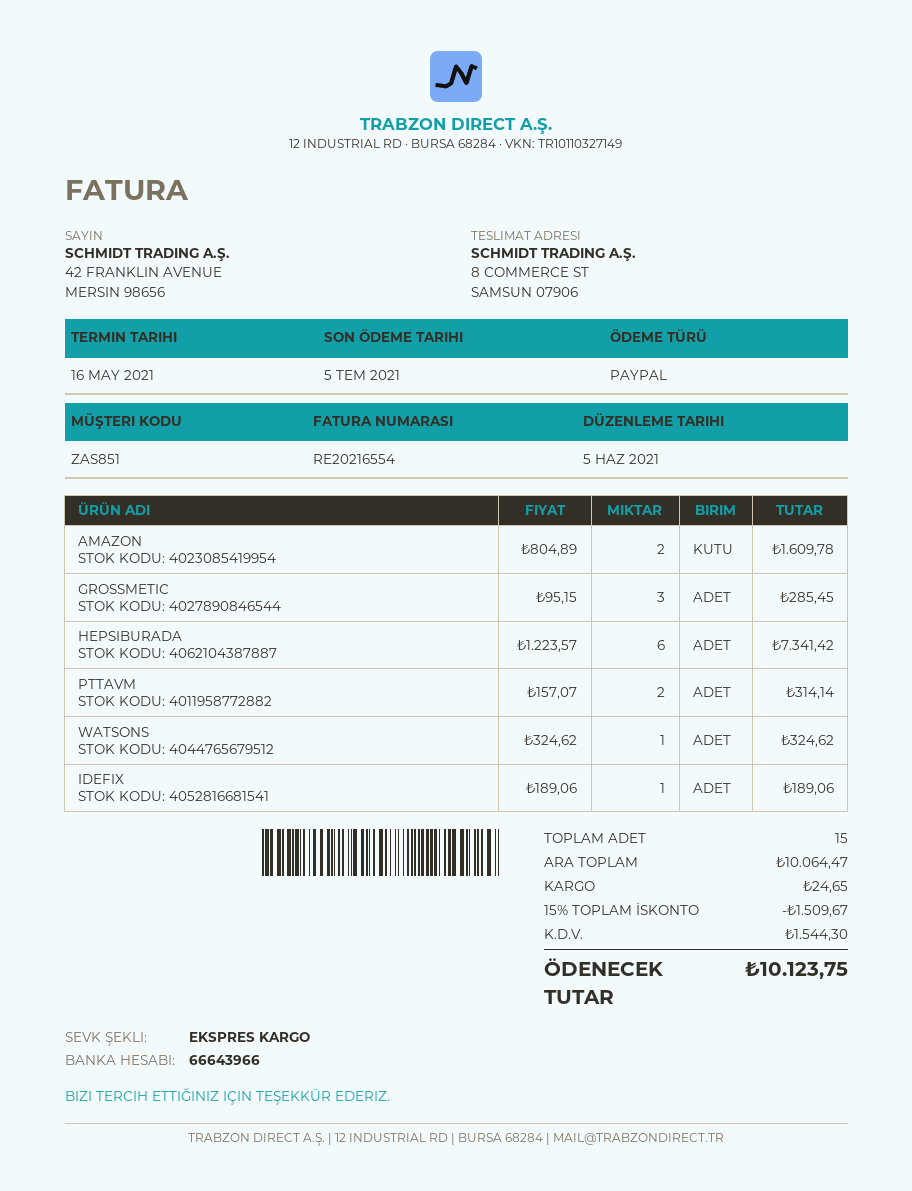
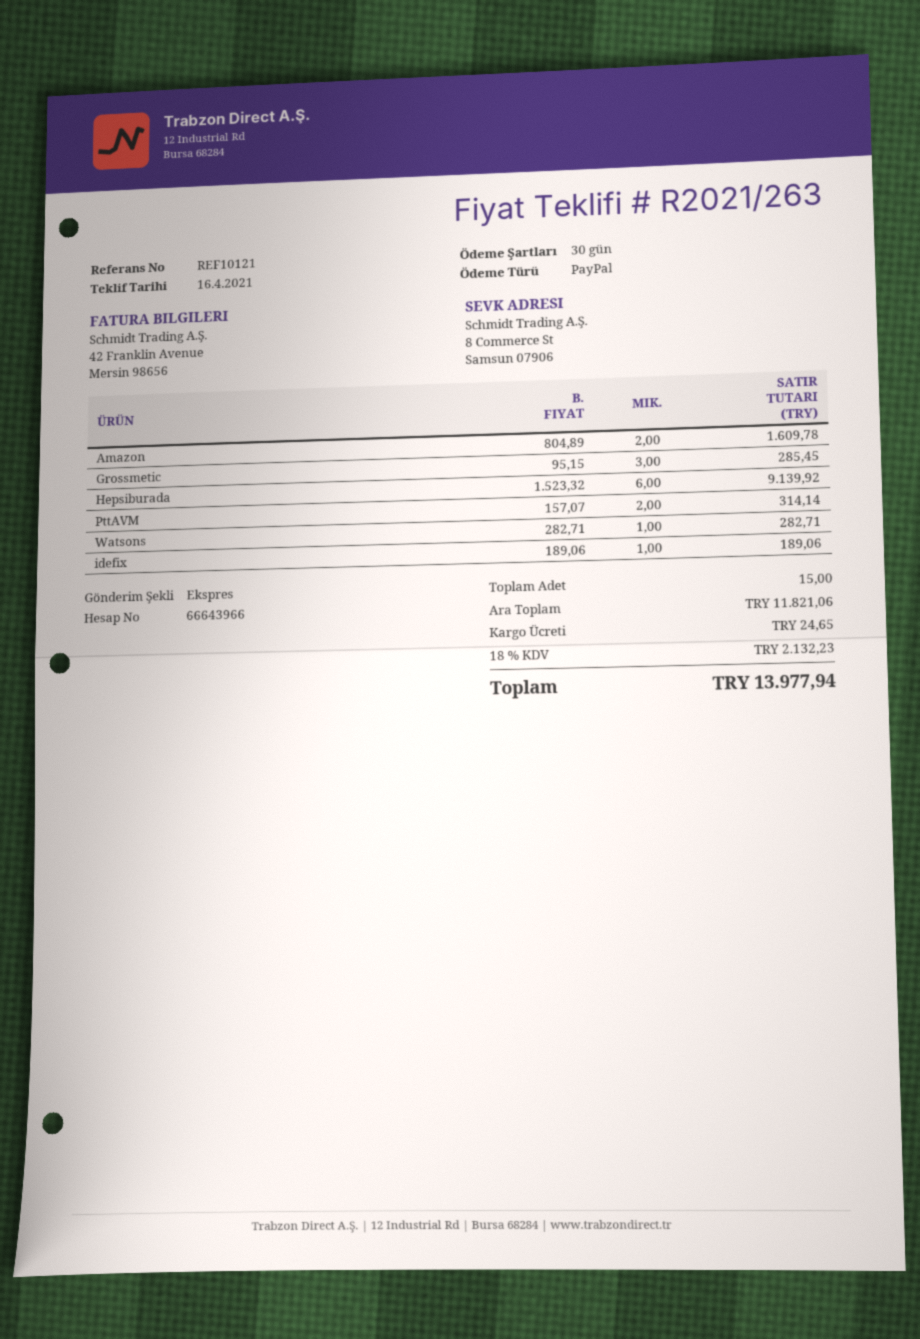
HEPSIBURADA: 6 x 1223.57 = 7341.42 -> 6 x 1523.32 = 9139.92
WATSONS: 1 x 324.62 = 324.62 -> 1 x 282.71 = 282.71
subtotal: 10064.47 -> 11821.06
discount: 15% = 1509.67 -> none
tax: 1544.30 -> 2132.23
total: 10123.75 -> 13977.94

